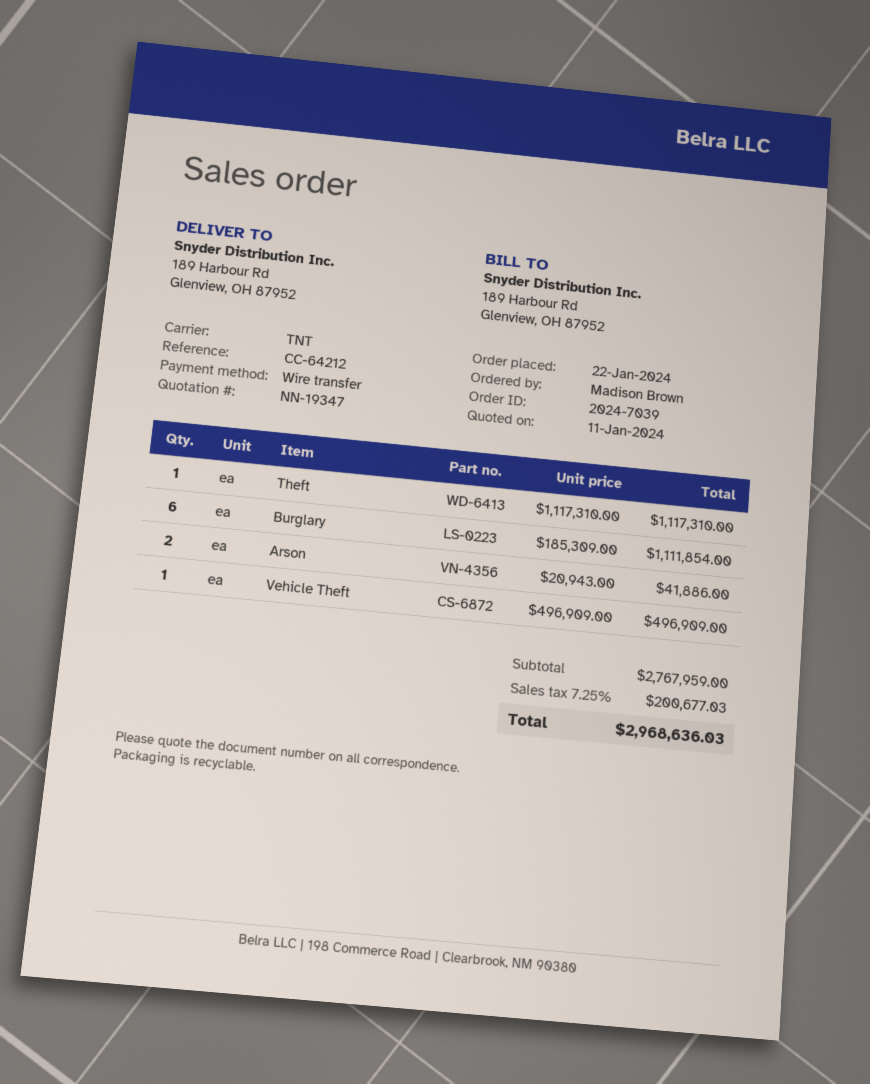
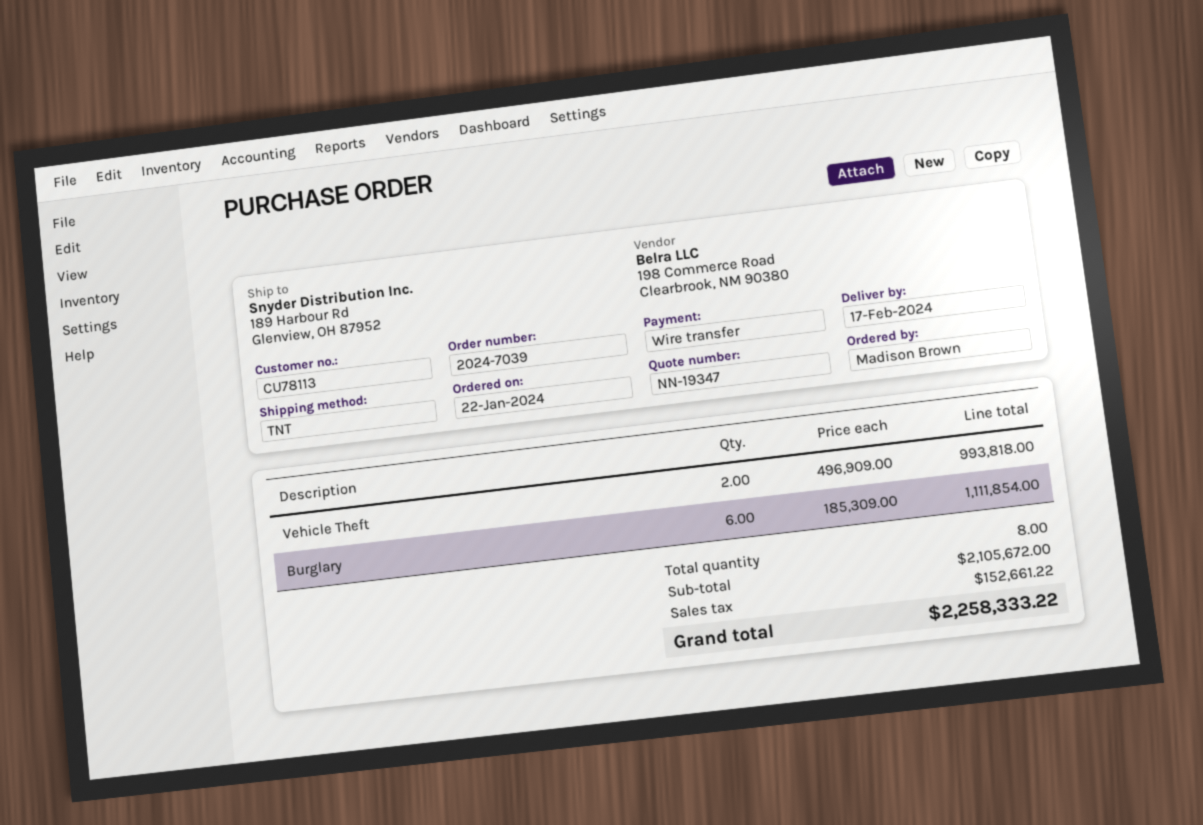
Theft: 1 x 1117310.00 = 1117310.00 -> none
Arson: 2 x 20943.00 = 41886.00 -> none
Vehicle Theft: 1 x 496909.00 = 496909.00 -> 2 x 496909.00 = 993818.00
subtotal: 2767959.00 -> 2105672.00
tax: 200677.03 -> 152661.22
total: 2968636.03 -> 2258333.22

